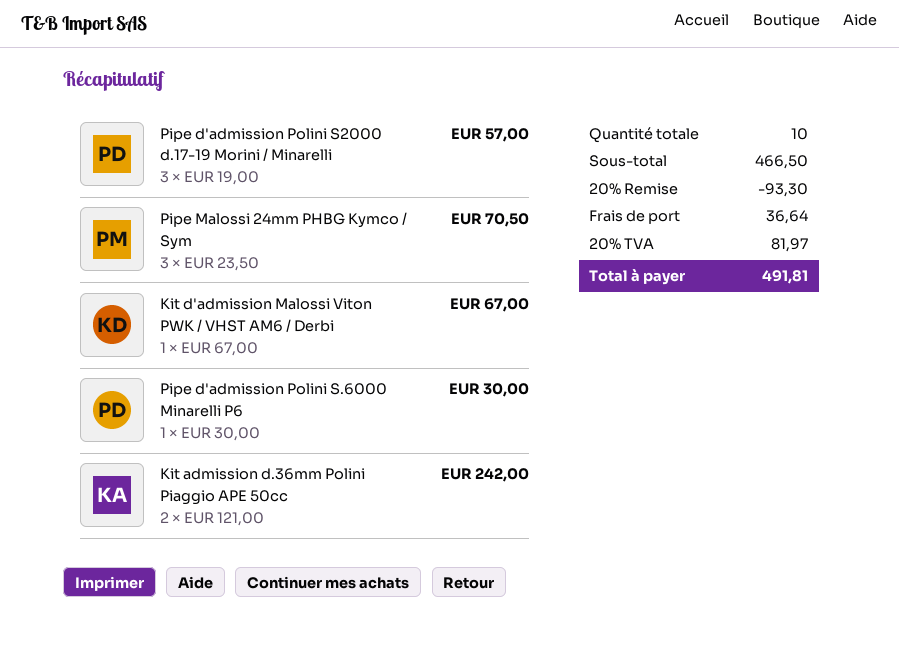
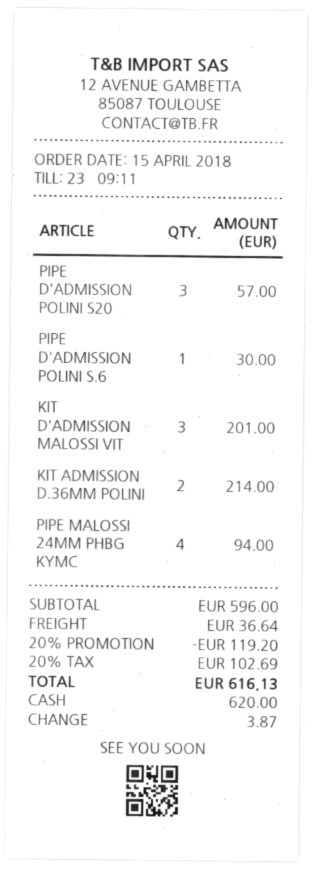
Pipe Malossi 24mm PHBG Kymco / Sym: 3 for 70.50 -> 4 for 94.00
Kit d'admission Malossi Viton PWK / VHST AM6 / Derbi: 1 for 67.00 -> 3 for 201.00
Kit admission d.36mm Polini Piaggio APE 50cc: 2 for 242.00 -> 2 for 214.00
subtotal: 466.50 -> 596.00
discount: 20% = 93.30 -> 20% = 119.20
tax: 20% = 81.97 -> 20% = 102.69
total: 491.81 -> 616.13

